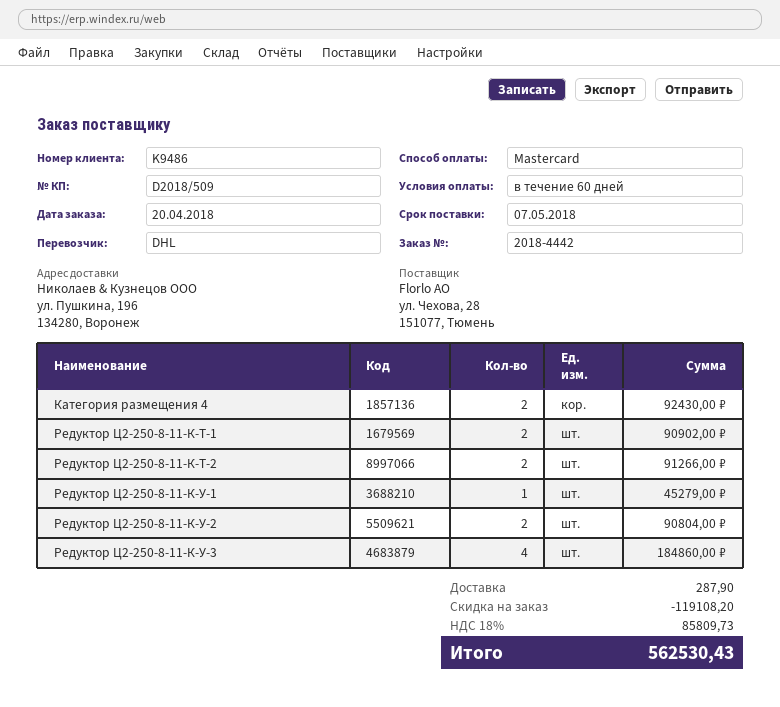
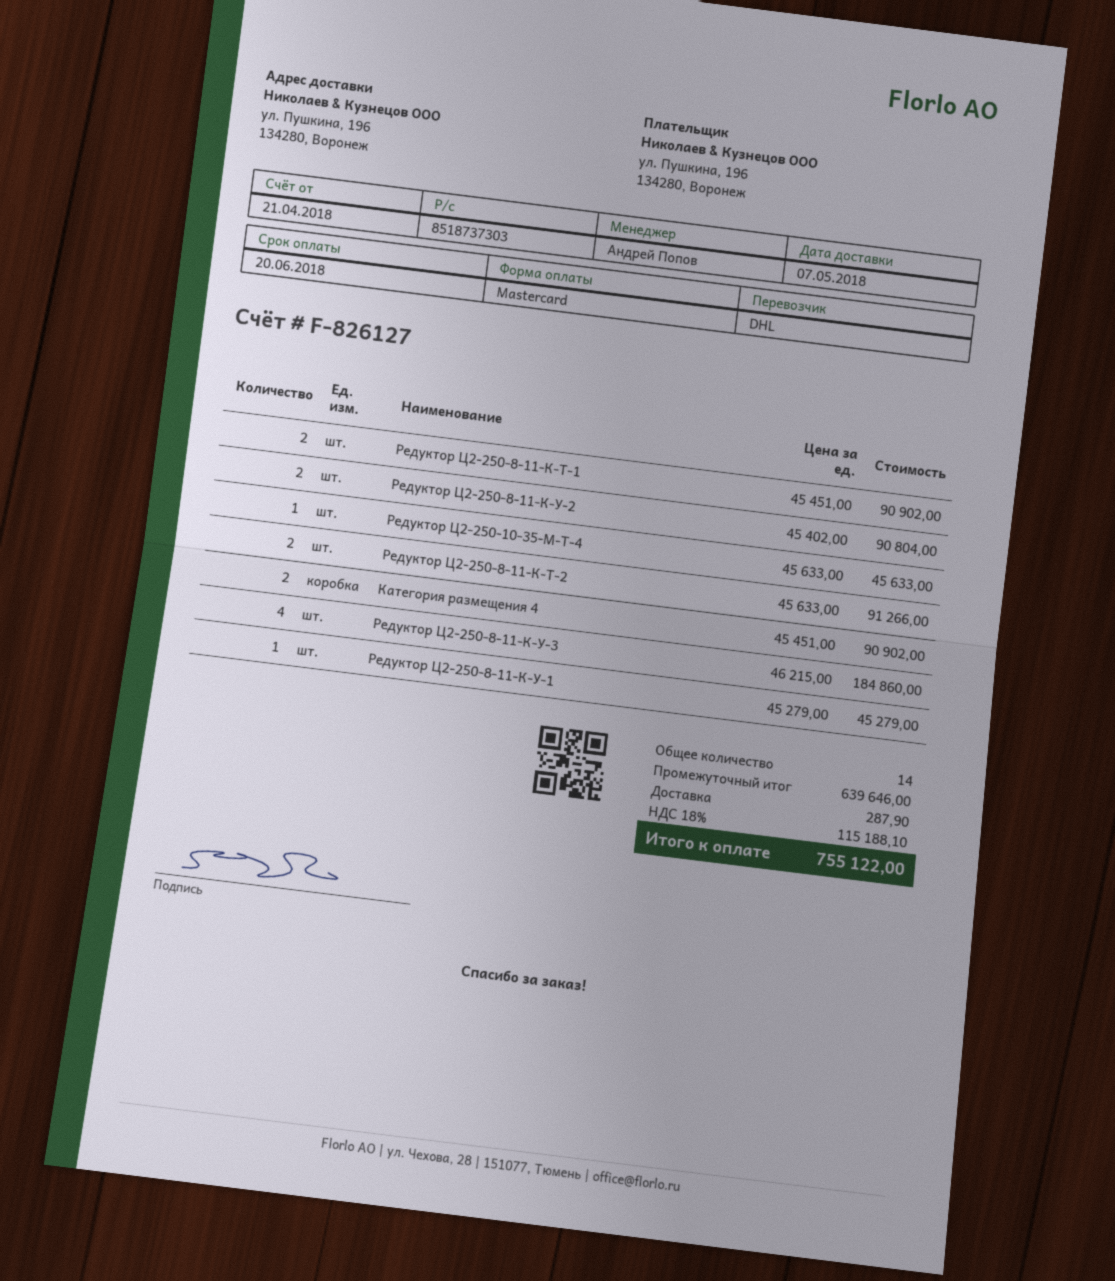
Категория размещения 4: 2 for 92430.00 -> 2 for 90902.00
Редуктор Ц2-250-10-35-М-Т-4: none -> 1 for 45633.00
discount: 119108.20 -> none
tax: 18% = 85809.73 -> 18% = 115188.10
total: 562530.43 -> 755122.00

